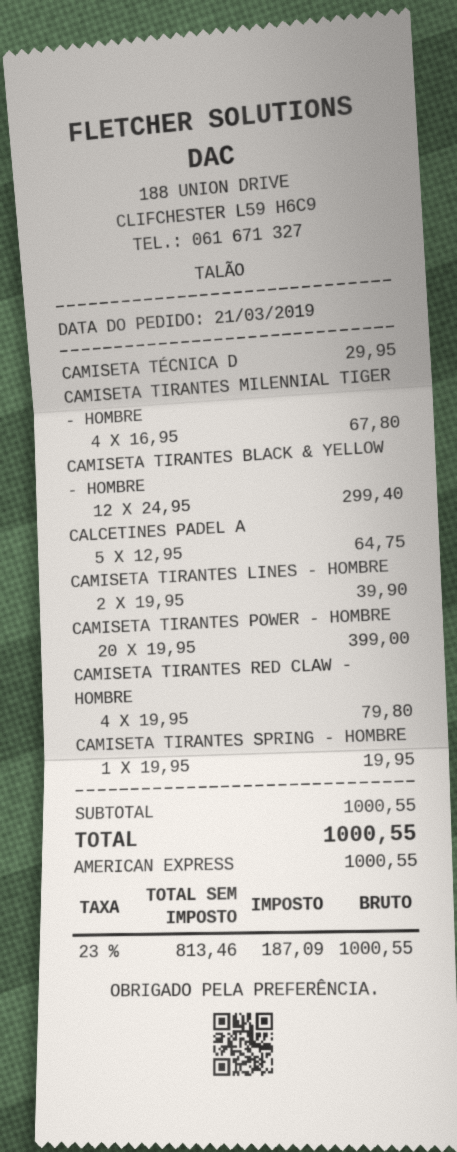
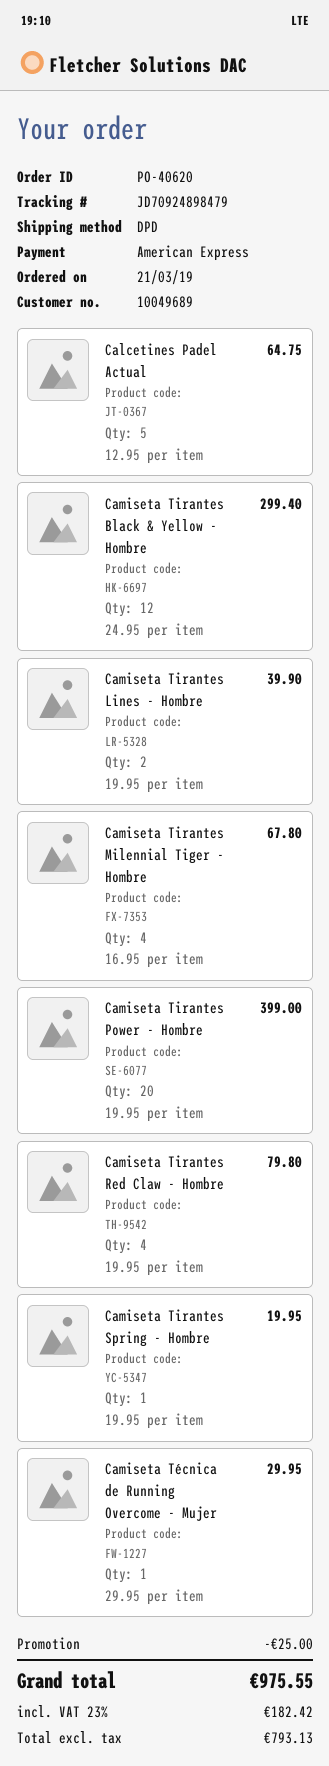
discount: none -> 25.00
net: 813.46 -> 793.13
tax: 23% = 187.09 -> 23% = 182.42
total: 1000.55 -> 975.55

